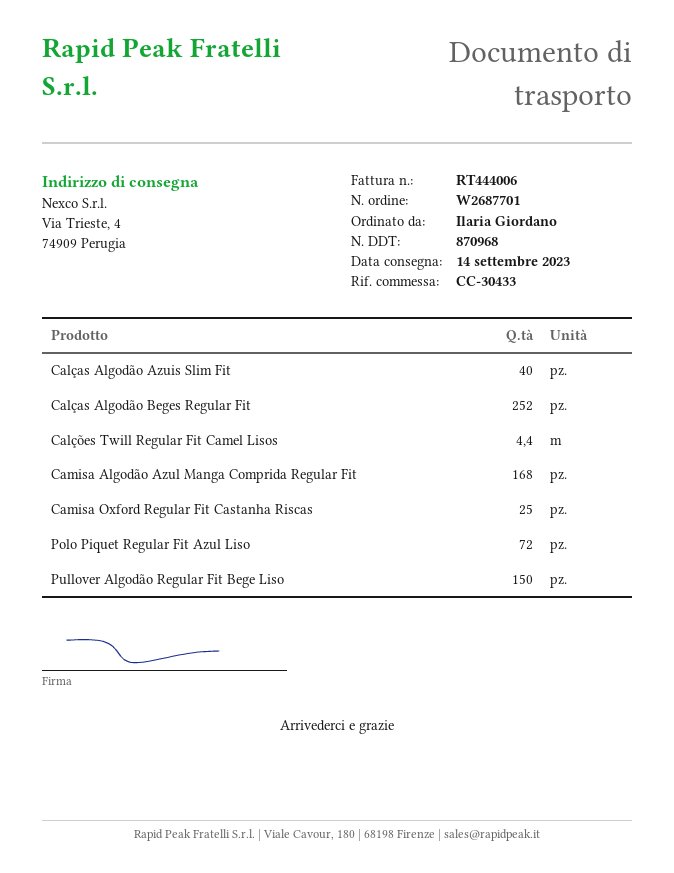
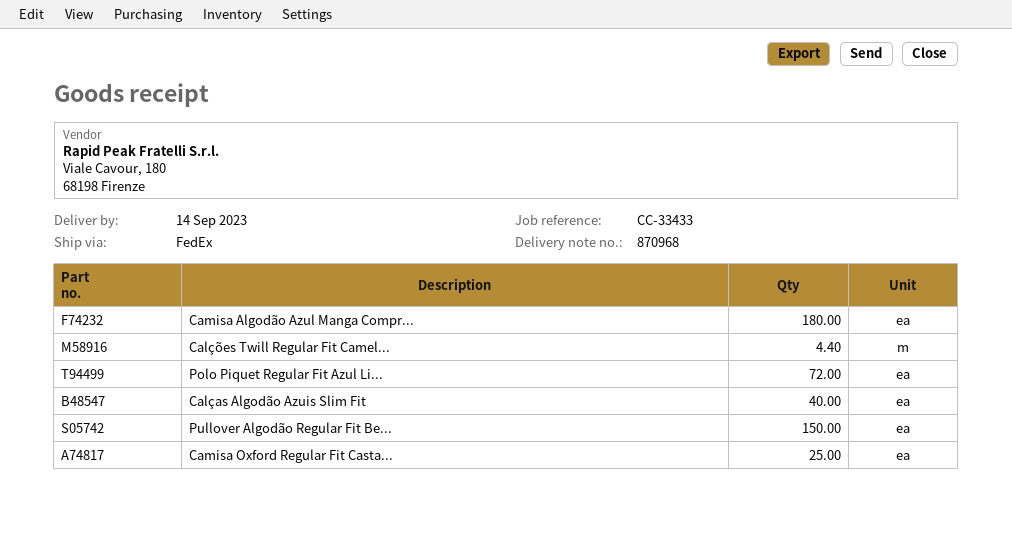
reference: CC-30433 -> CC-33433
Calças Algodão Beges Regular Fit: 252 -> none
Camisa Algodão Azul Manga Comprida Regular Fit: 168 -> 180

